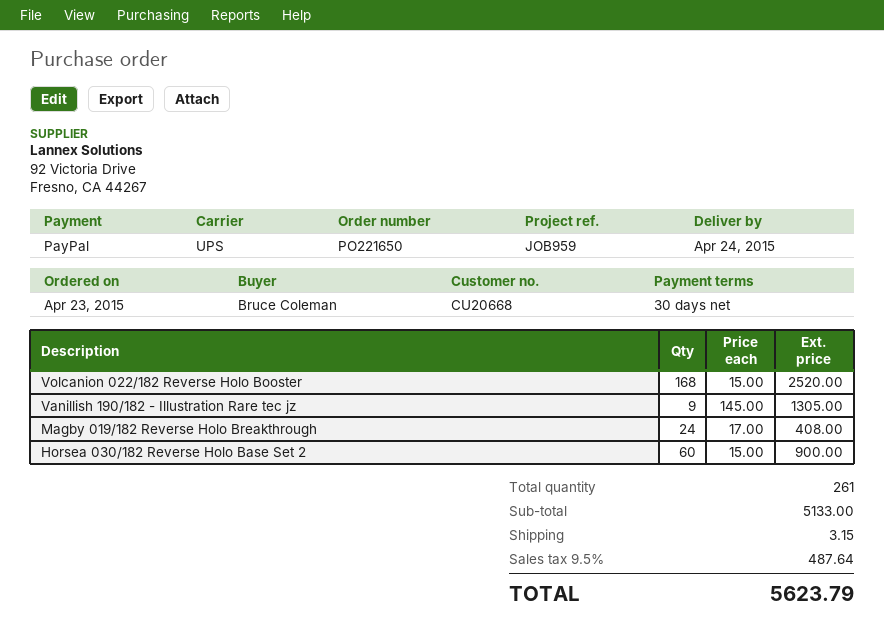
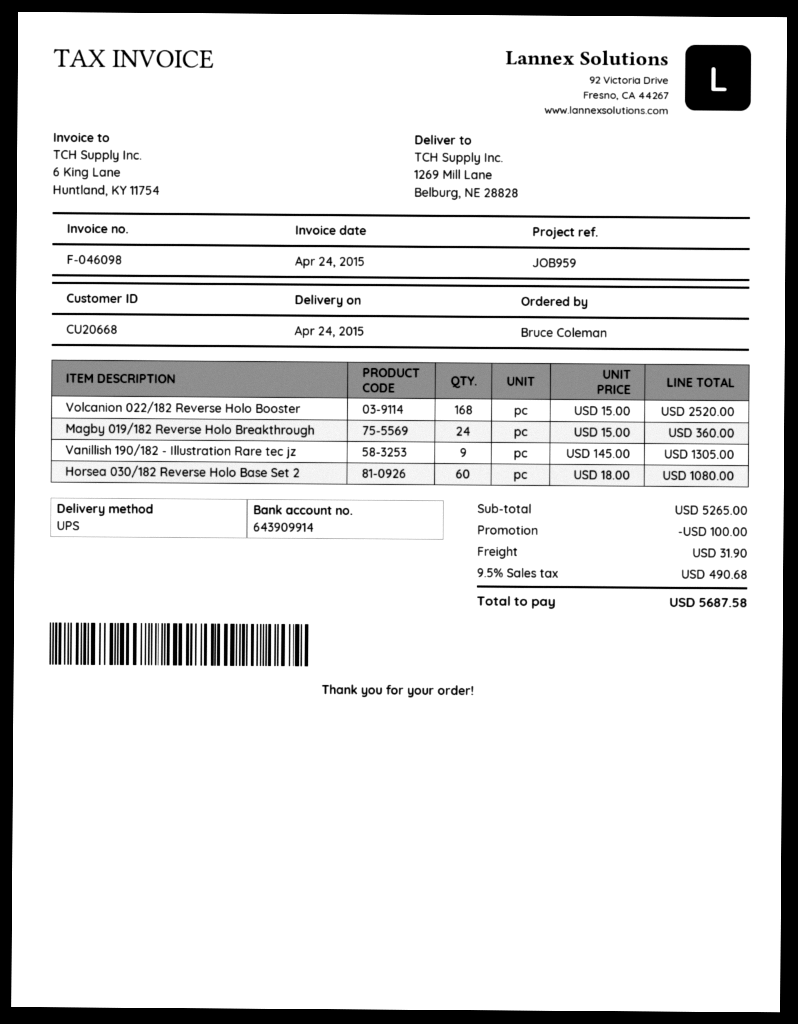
Magby 019/182 Reverse Holo Breakthrough: 24 x 17.00 = 408.00 -> 24 x 15.00 = 360.00
Horsea 030/182 Reverse Holo Base Set 2: 60 x 15.00 = 900.00 -> 60 x 18.00 = 1080.00
subtotal: 5133.00 -> 5265.00
discount: none -> 100.00
shipping: 3.15 -> 31.90
tax: 9.5% = 487.64 -> 9.5% = 490.68
total: 5623.79 -> 5687.58

